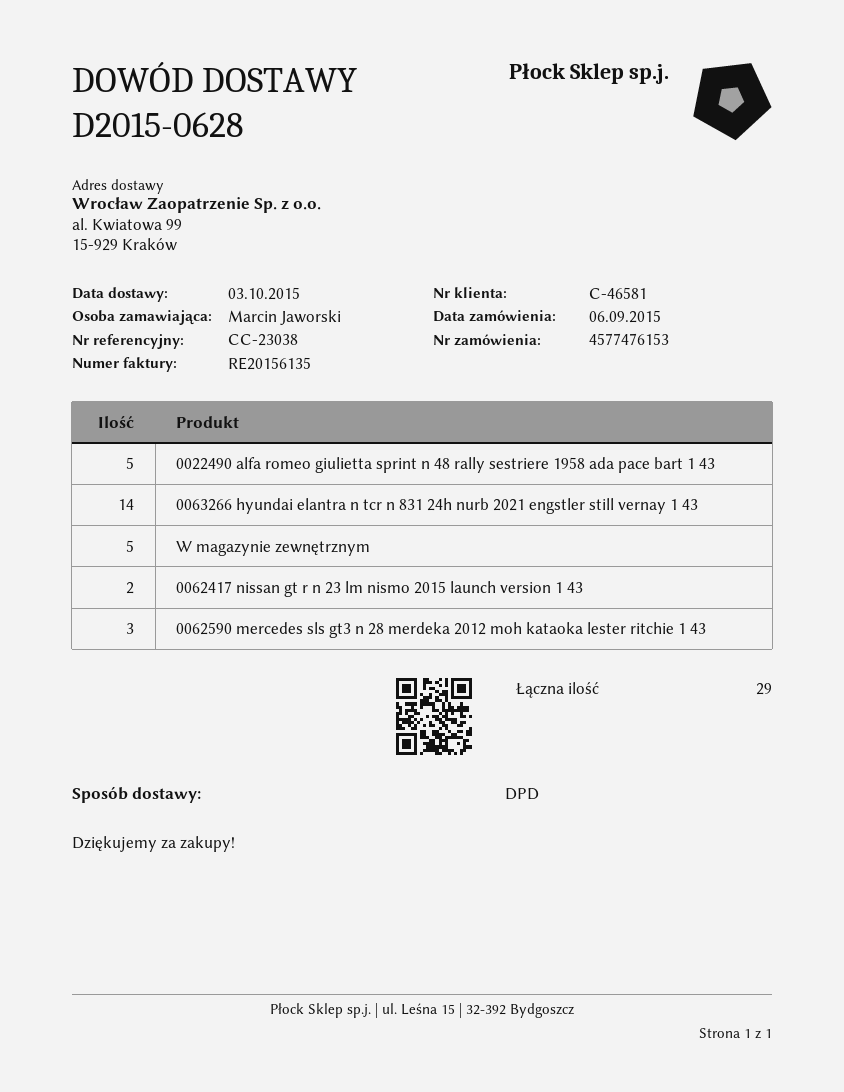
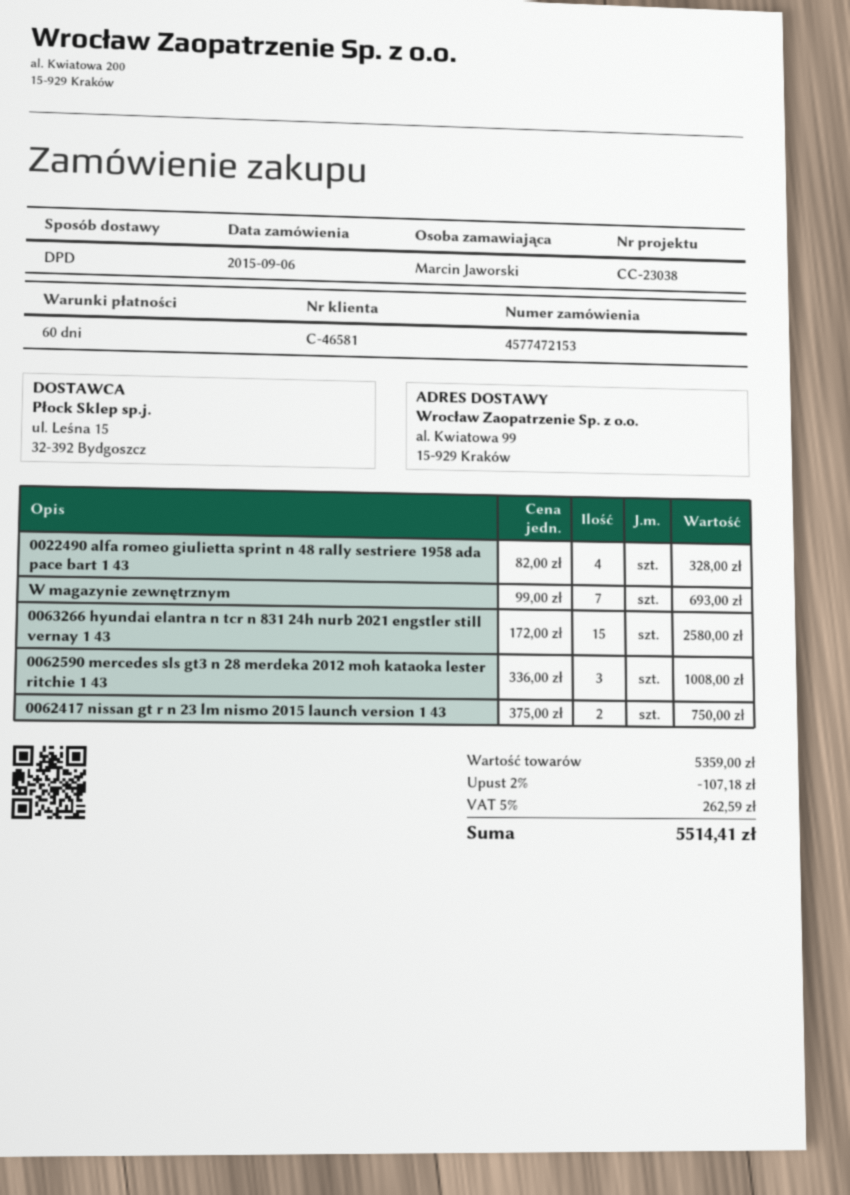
order number: 4577476153 -> 4577472153
0022490 alfa romeo giulietta sprint n 48 rally sestriere 1958 ada pace bart 1 43: 5 -> 4
0063266 hyundai elantra n tcr n 831 24h nurb 2021 engstler still vernay 1 43: 14 -> 15
W magazynie zewnętrznym: 5 -> 7

